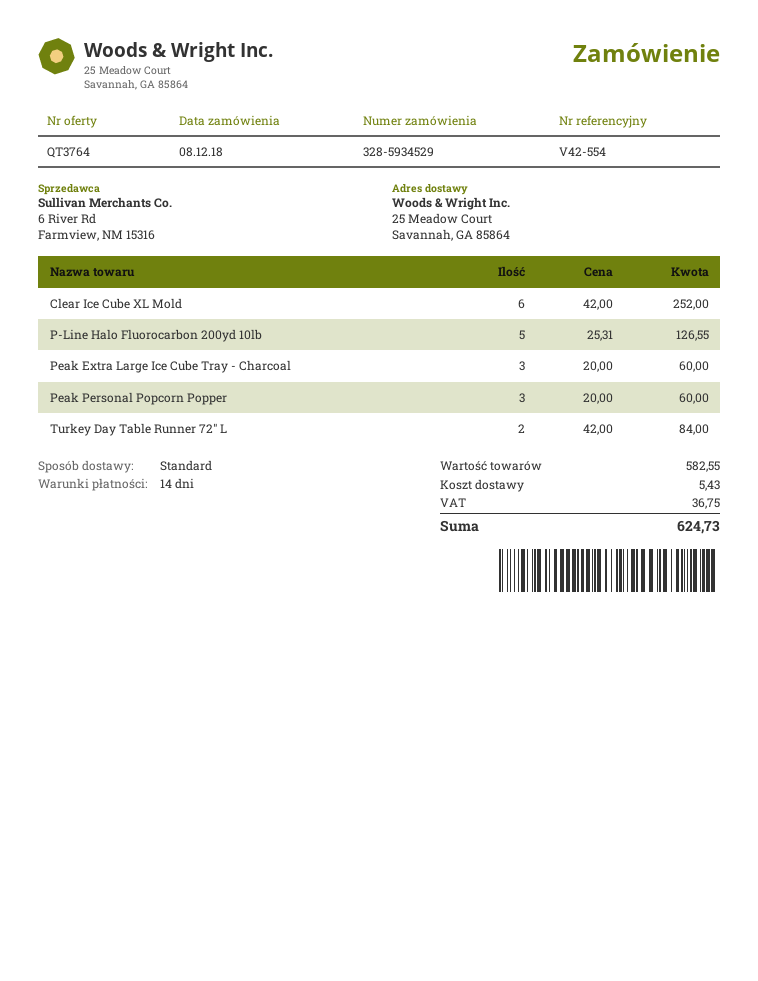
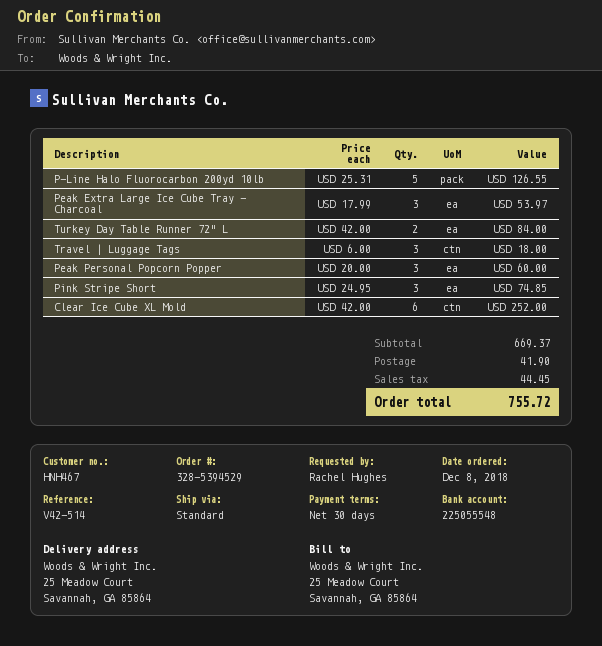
order number: 328-5934529 -> 328-5394529
payment terms: 14 days -> 30 days
reference: V42-554 -> V42-514
Peak Extra Large Ice Cube Tray - Charcoal: 3 x 20.00 = 60.00 -> 3 x 17.99 = 53.97
Travel | Luggage Tags: none -> 3 x 6.00 = 18.00
Pink Stripe Short: none -> 3 x 24.95 = 74.85
subtotal: 582.55 -> 669.37
shipping: 5.43 -> 41.90
tax: 36.75 -> 44.45
total: 624.73 -> 755.72

